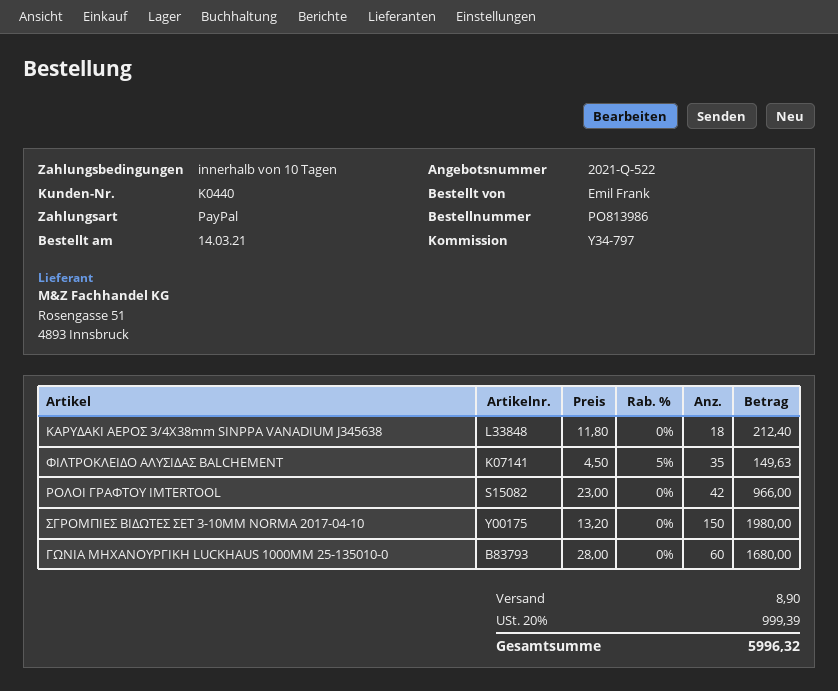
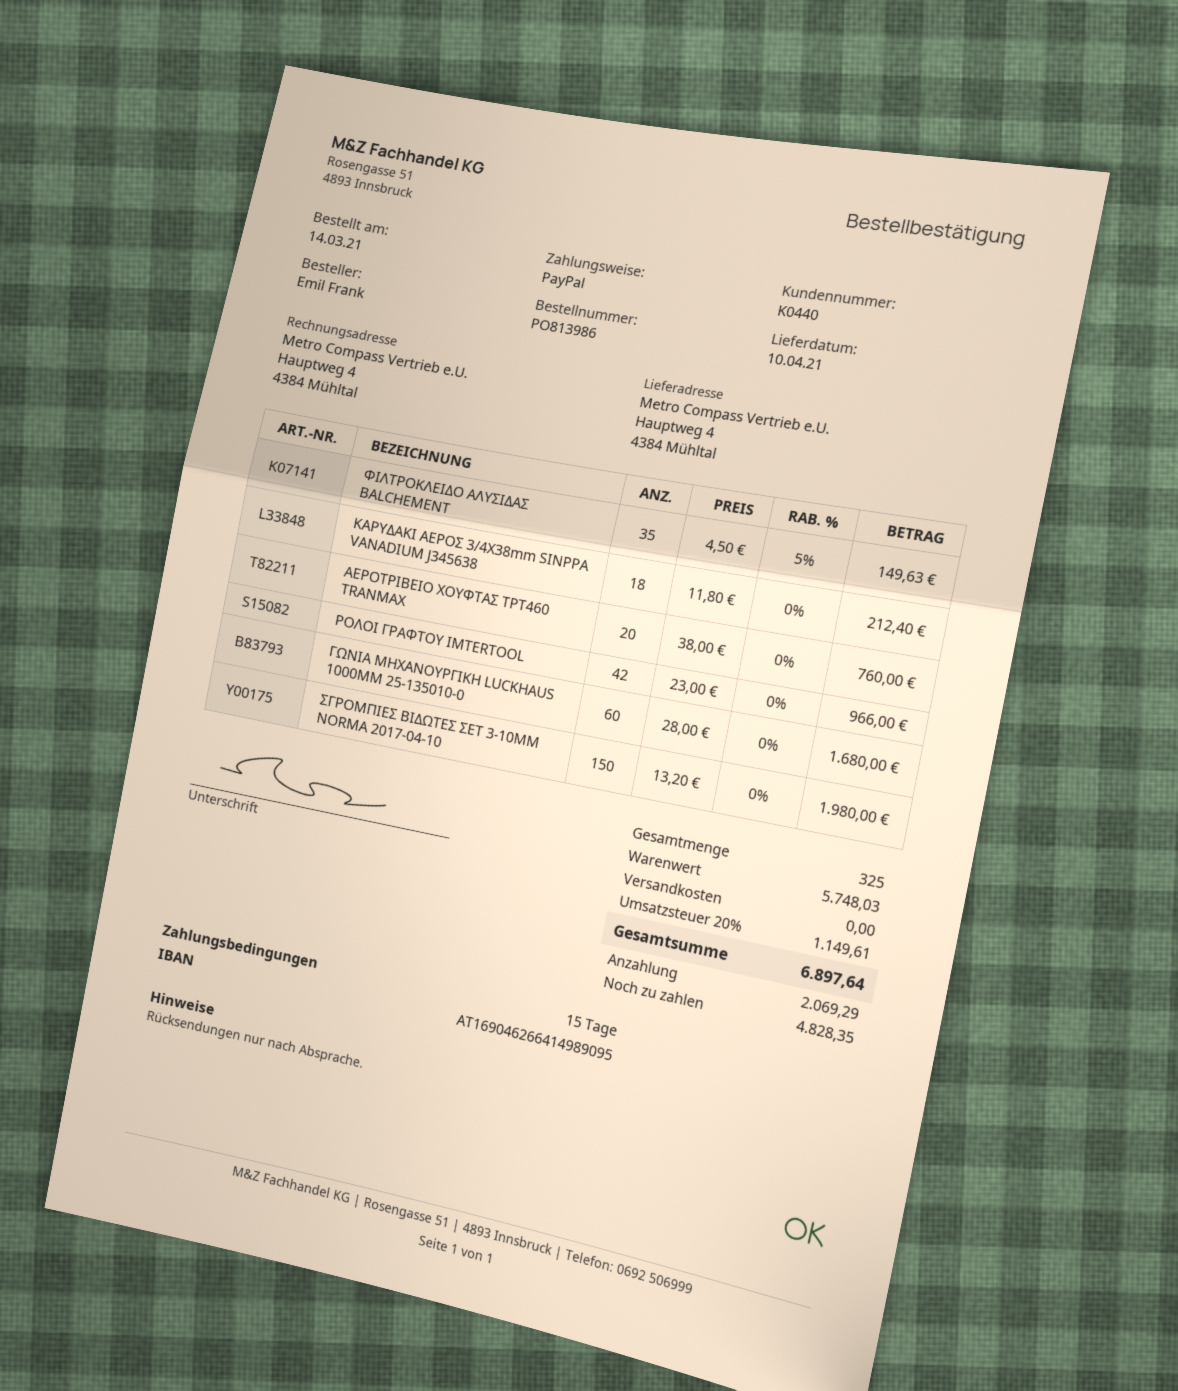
payment terms: 10 days -> 15 days
ΑΕΡΟΤΡΙΒΕΙΟ ΧΟΥΦΤΑΣ TPT460 TRANMAX: none -> 20 x 38.00 = 760.00
shipping: 8.90 -> 0.00
tax: 20% = 999.39 -> 20% = 1149.61
total: 5996.32 -> 6897.64

